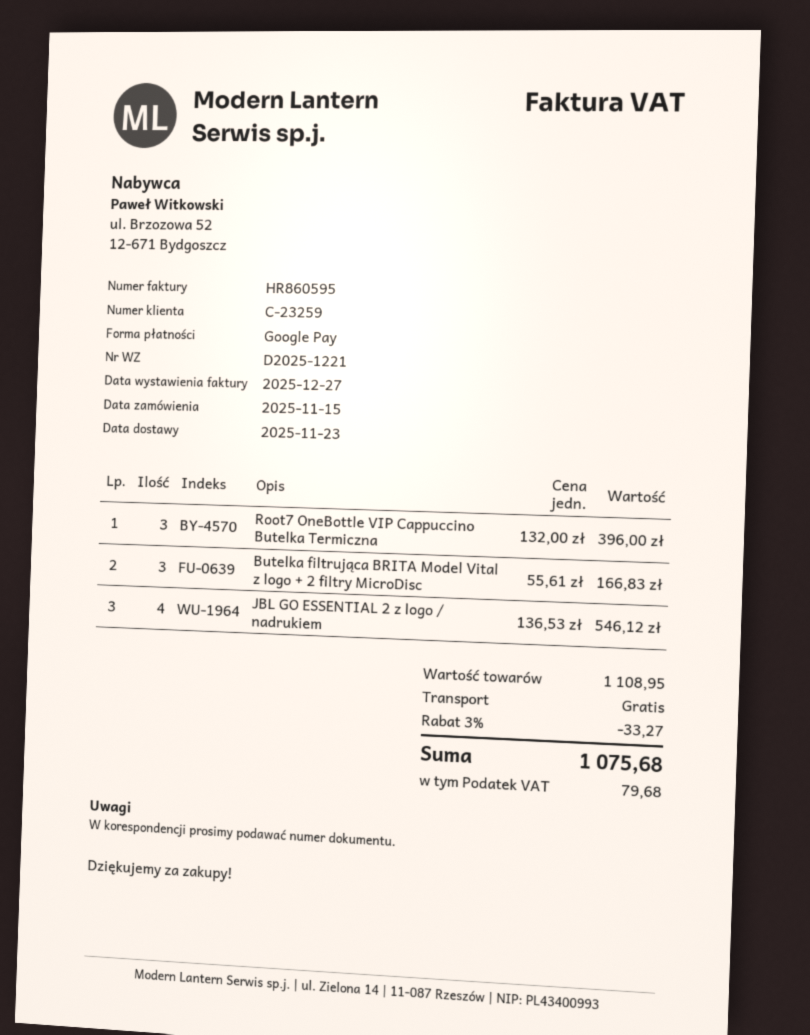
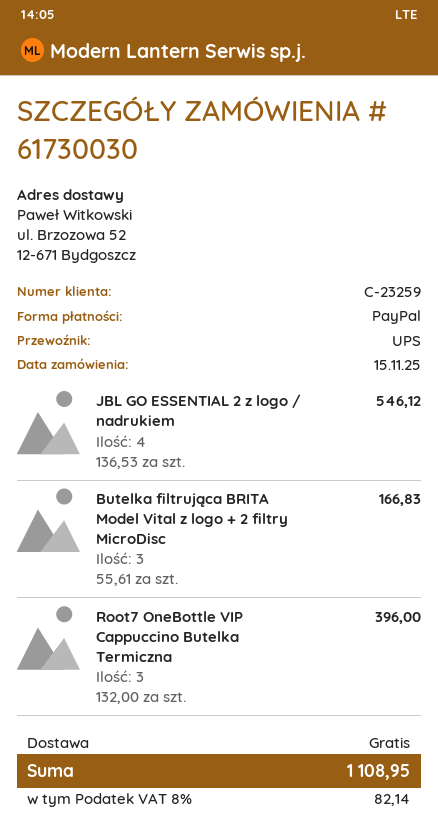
payment method: Google Pay -> PayPal
discount: 3% = 33.27 -> none
tax: 79.68 -> 82.14
total: 1075.68 -> 1108.95

